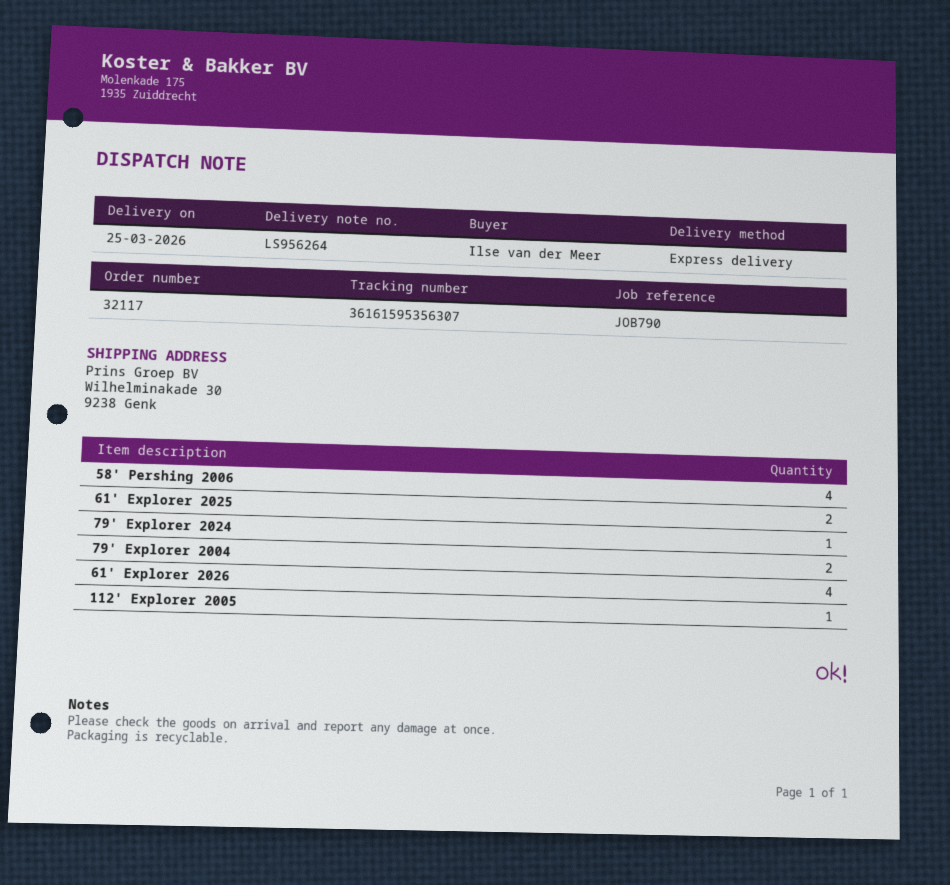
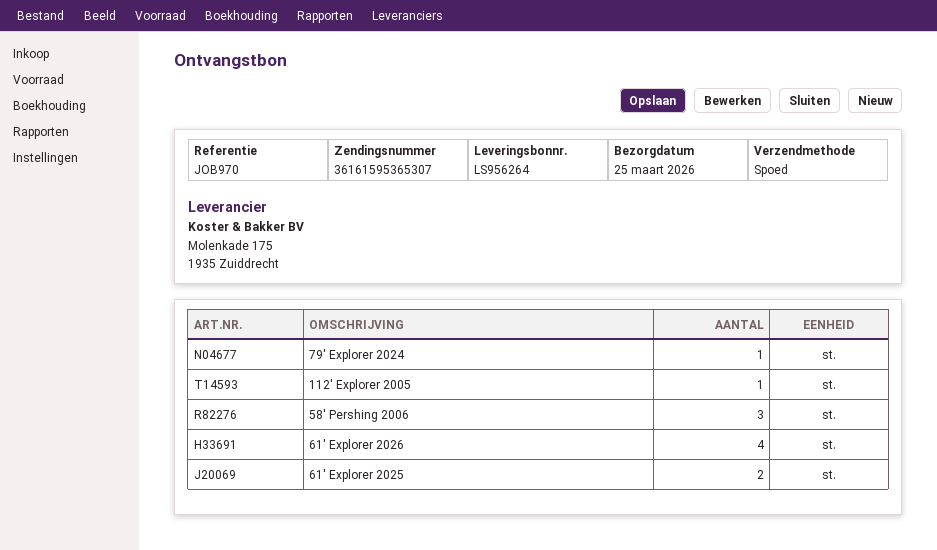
reference: JOB790 -> JOB970
tracking number: 36161595356307 -> 36161595365307
58' Pershing 2006: 4 -> 3
79' Explorer 2004: 2 -> none

